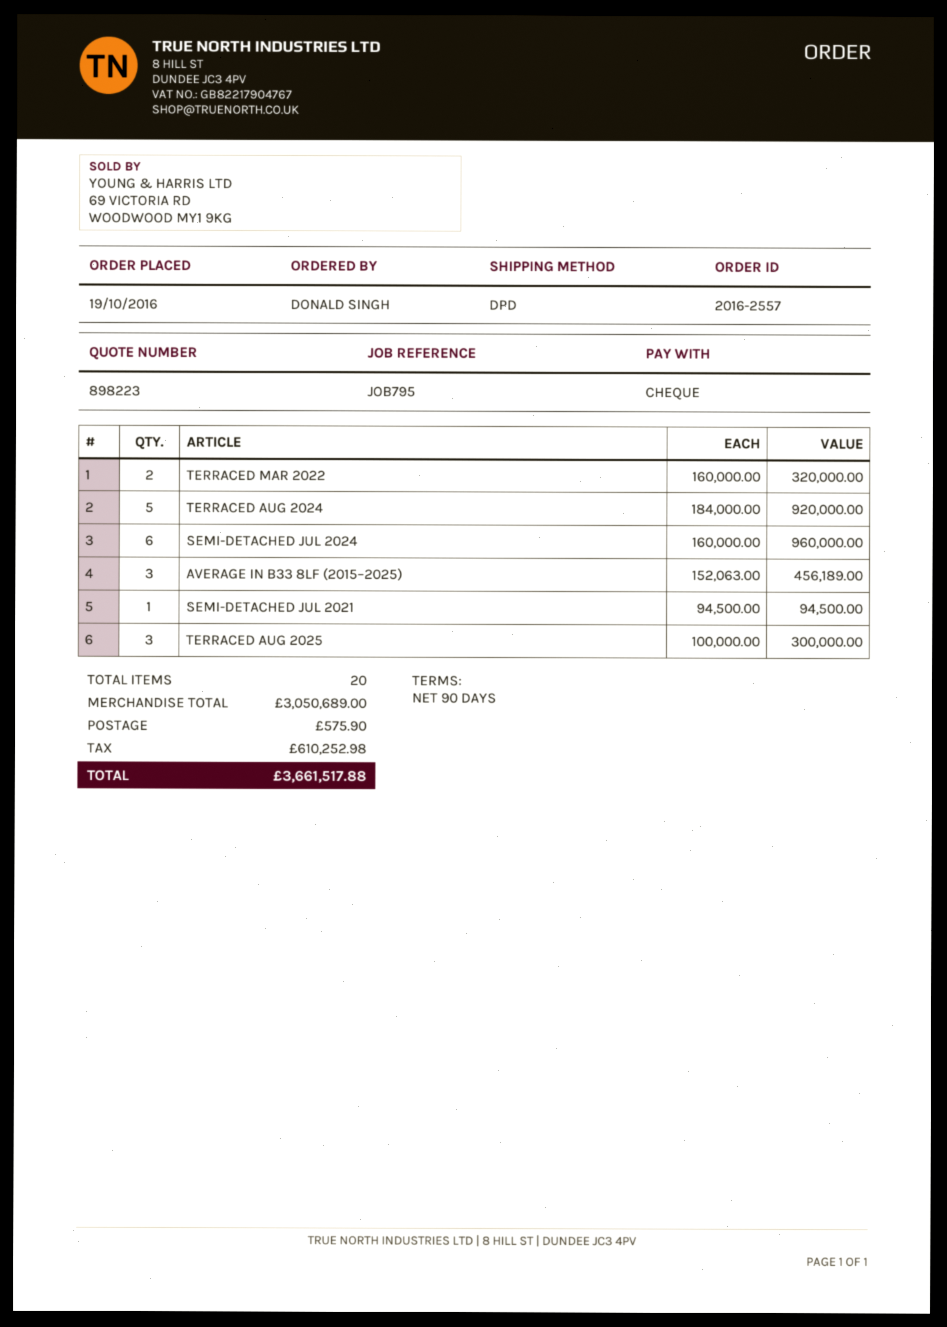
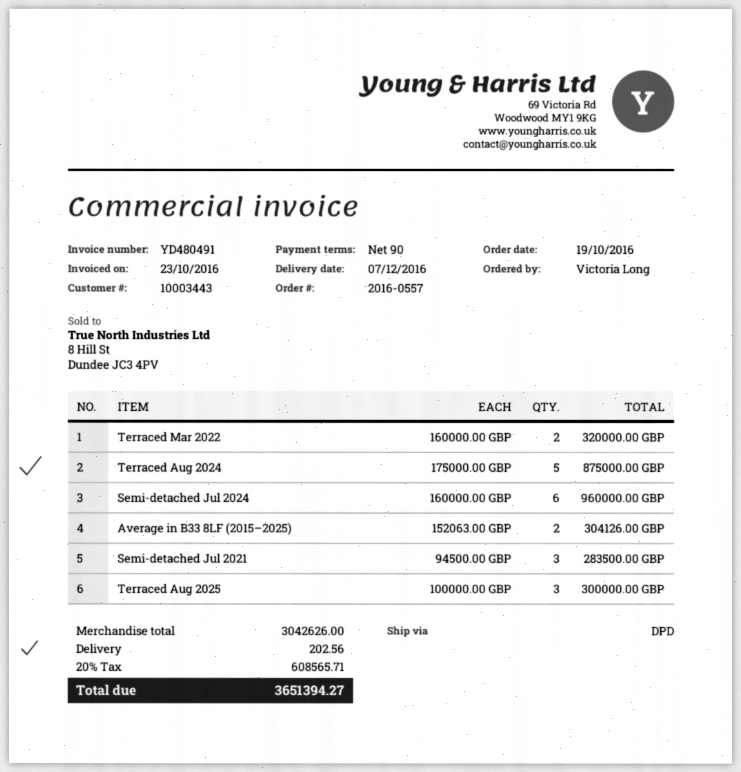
order number: 2016-2557 -> 2016-0557
ordered by: DONALD SINGH -> Victoria Long
TERRACED AUG 2024: 5 x 184000.00 = 920000.00 -> 5 x 175000.00 = 875000.00
AVERAGE IN B33 8LF (2015–2025): 3 x 152063.00 = 456189.00 -> 2 x 152063.00 = 304126.00
SEMI-DETACHED JUL 2021: 1 x 94500.00 = 94500.00 -> 3 x 94500.00 = 283500.00
subtotal: 3050689.00 -> 3042626.00
shipping: 575.90 -> 202.56
tax: 610252.98 -> 608565.71
total: 3661517.88 -> 3651394.27

